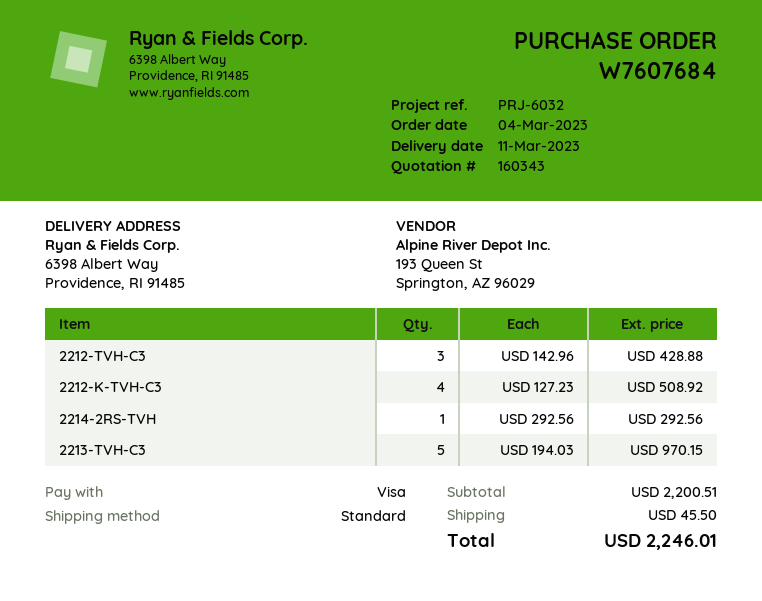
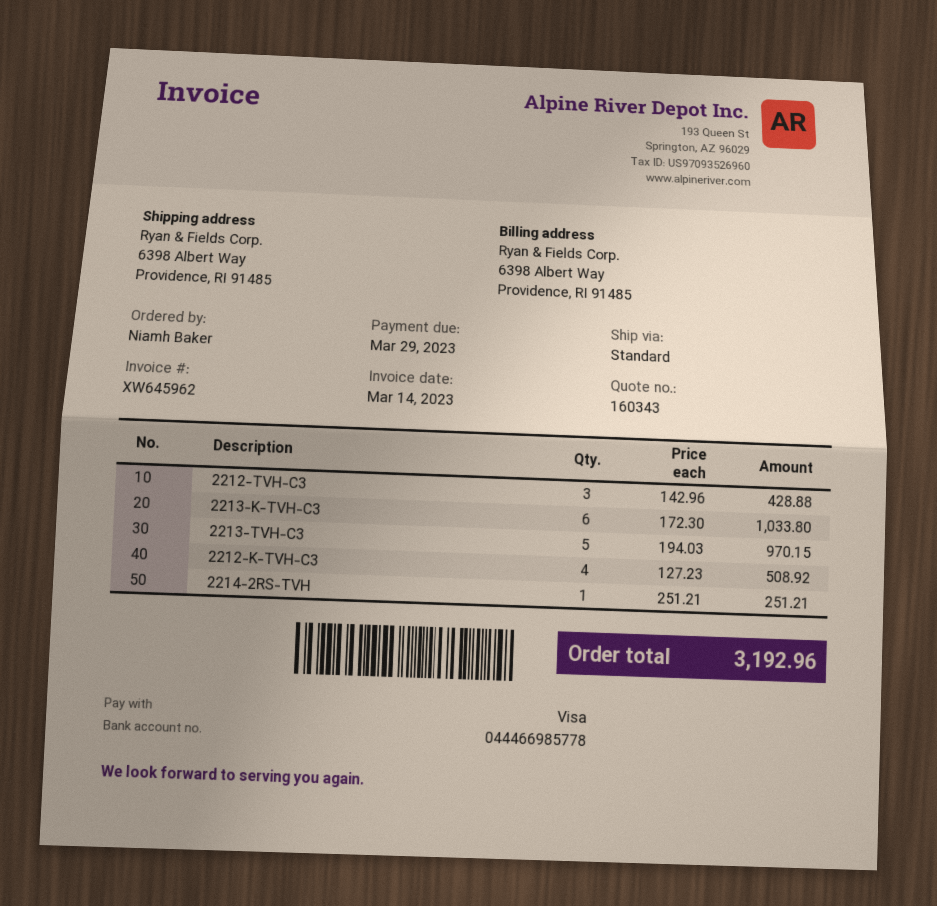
2214-2RS-TVH: 1 x 292.56 = 292.56 -> 1 x 251.21 = 251.21
2213-K-TVH-C3: none -> 6 x 172.30 = 1033.80
shipping: 45.50 -> none
total: 2246.01 -> 3192.96

